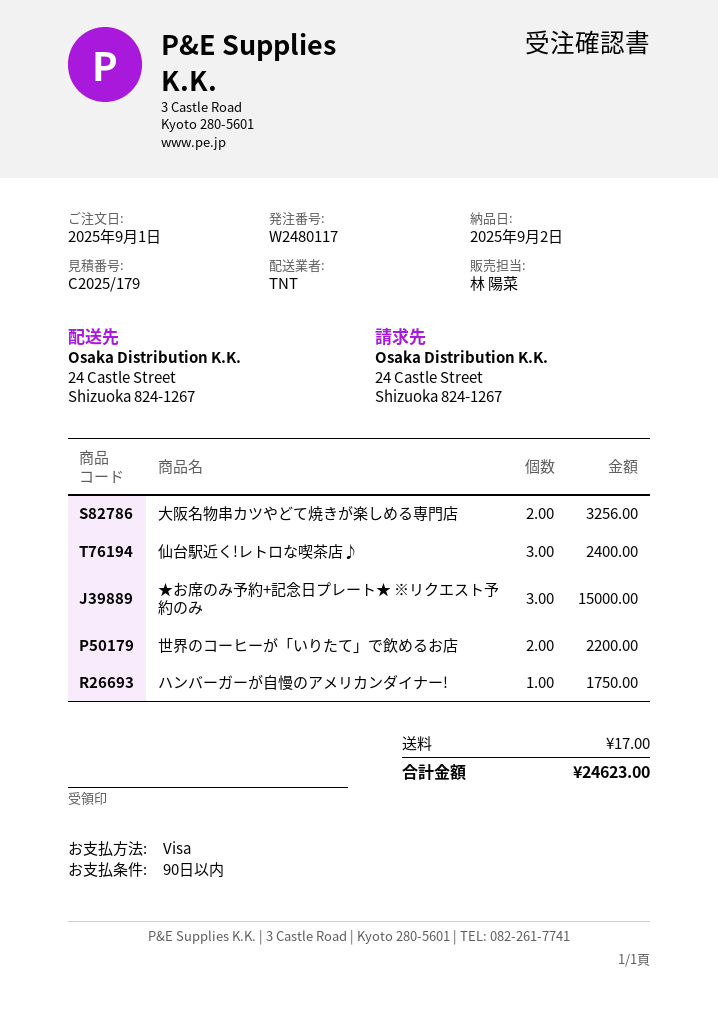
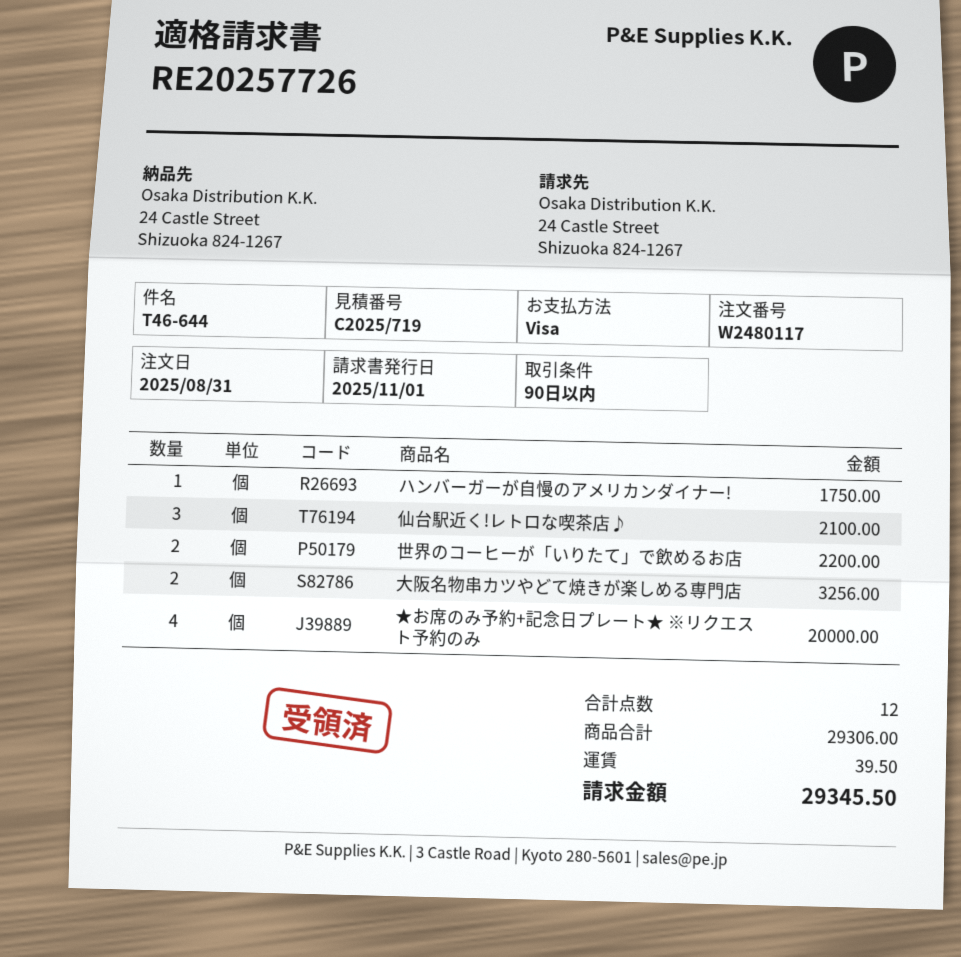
quote number: C2025/179 -> C2025/719
order date: 2025-09-01 -> 2025-08-31
仙台駅近く!レトロな喫茶店♪: 3 for 2400.00 -> 3 for 2100.00
★お席のみ予約+記念日プレート★ ※リクエスト予約のみ: 3 for 15000.00 -> 4 for 20000.00
shipping: 17.00 -> 39.50
total: 24623.00 -> 29345.50

